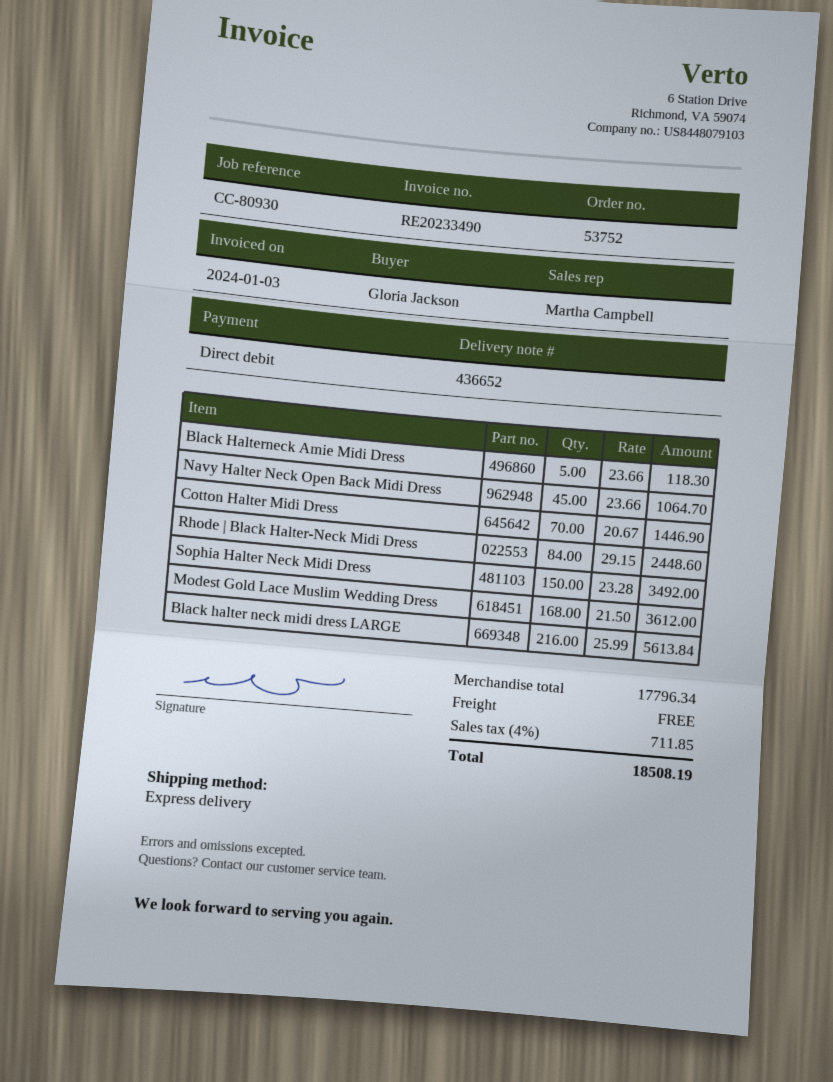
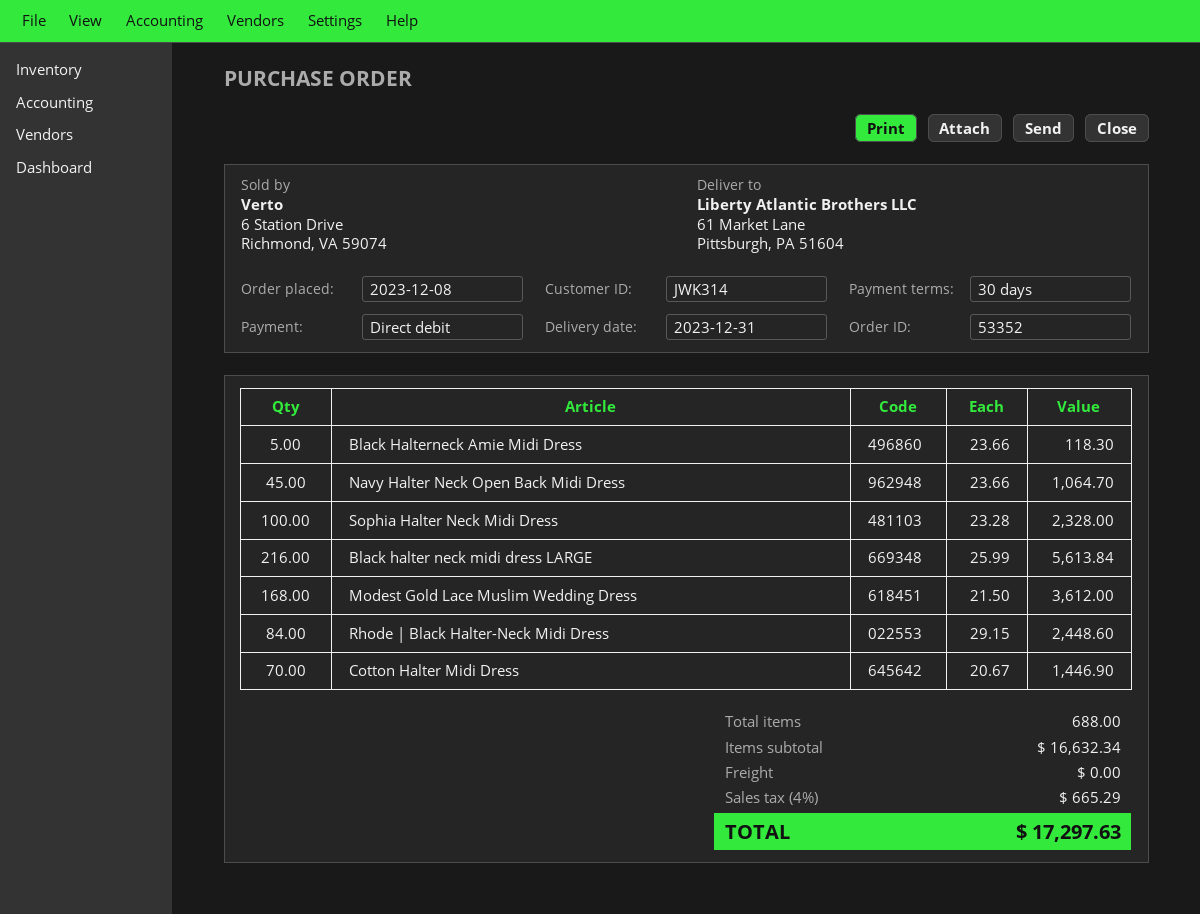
order number: 53752 -> 53352
Sophia Halter Neck Midi Dress: 150 x 23.28 = 3492.00 -> 100 x 23.28 = 2328.00
subtotal: 17796.34 -> 16632.34
tax: 4% = 711.85 -> 4% = 665.29
total: 18508.19 -> 17297.63

